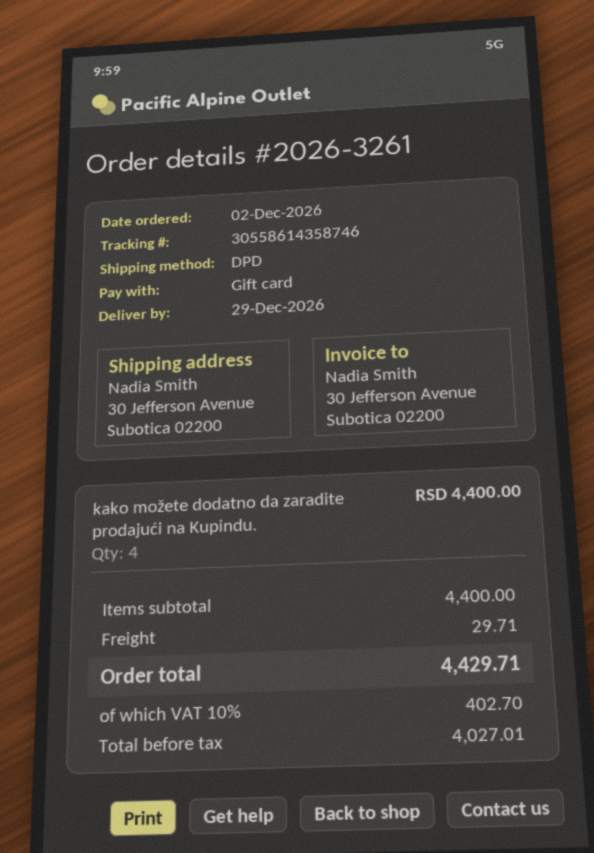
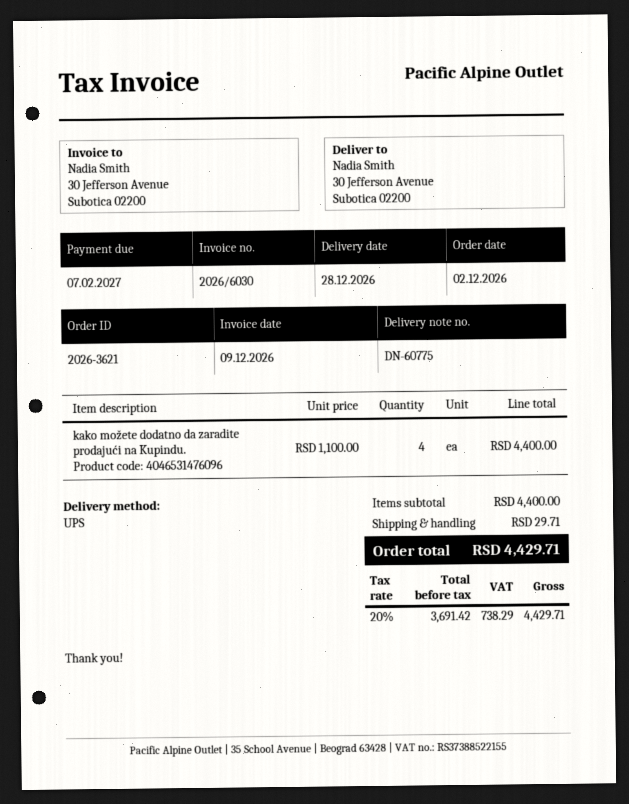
order number: 2026-3261 -> 2026-3621
delivery date: 2026-12-29 -> 2026-12-28
shipping method: DPD -> UPS
net: 4027.01 -> 3691.42
tax: 10% = 402.70 -> 20% = 738.29

